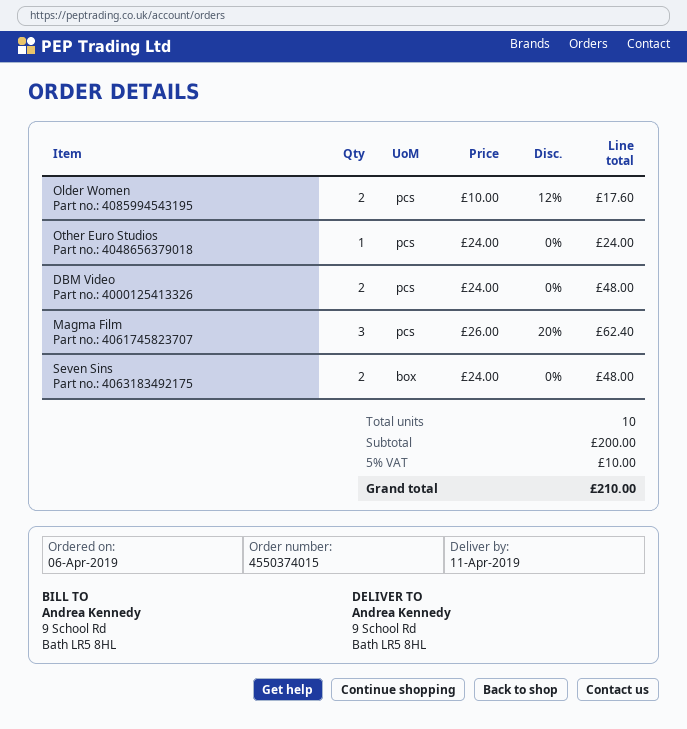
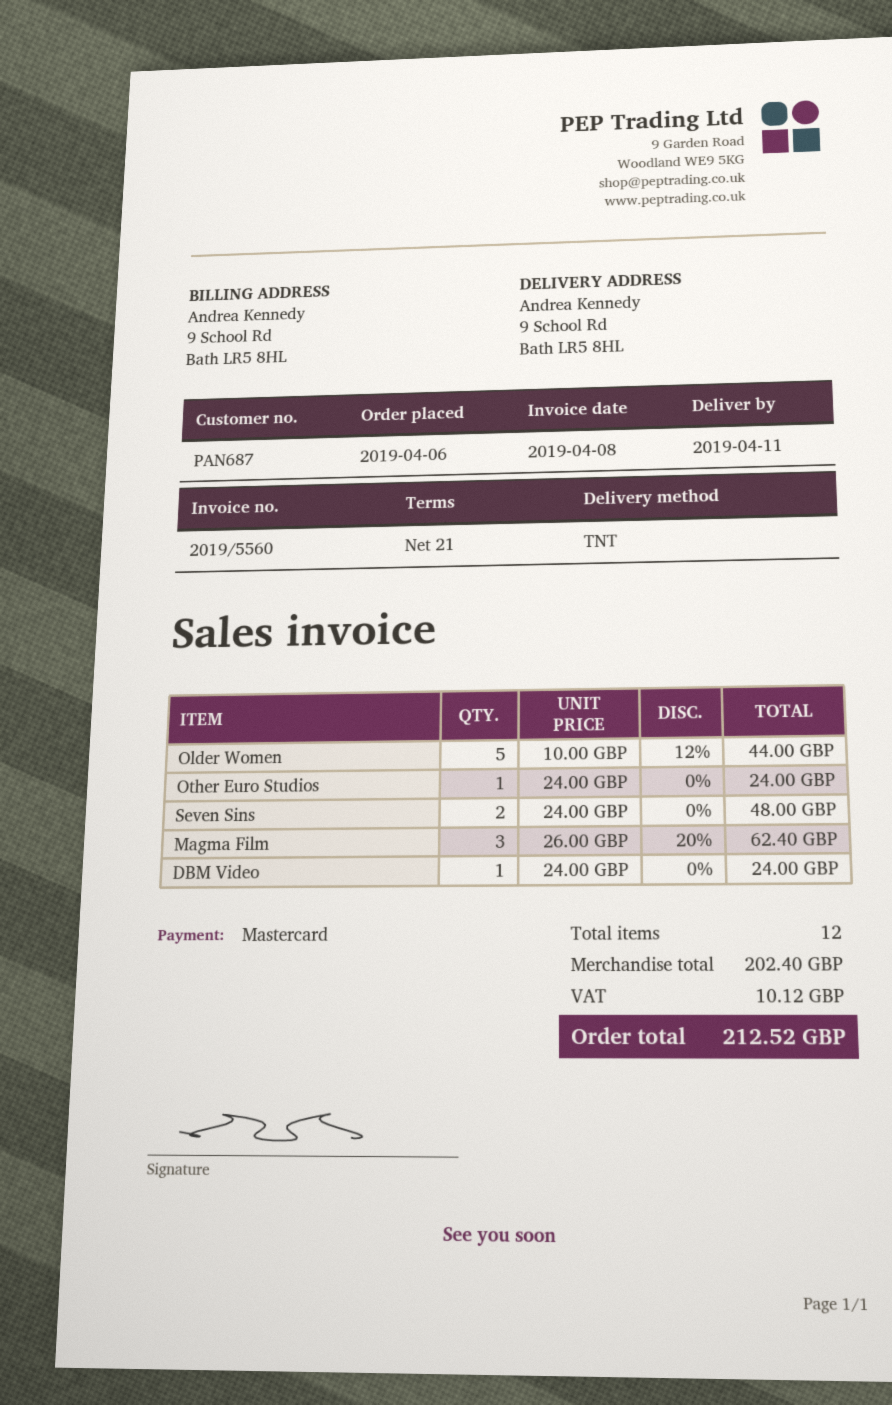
Older Women: 2 x 10.00 - 12% = 17.60 -> 5 x 10.00 - 12% = 44.00
DBM Video: 2 x 24.00 = 48.00 -> 1 x 24.00 = 24.00
total quantity: 10 -> 12
subtotal: 200.00 -> 202.40
tax: 10.00 -> 10.12
total: 210.00 -> 212.52

